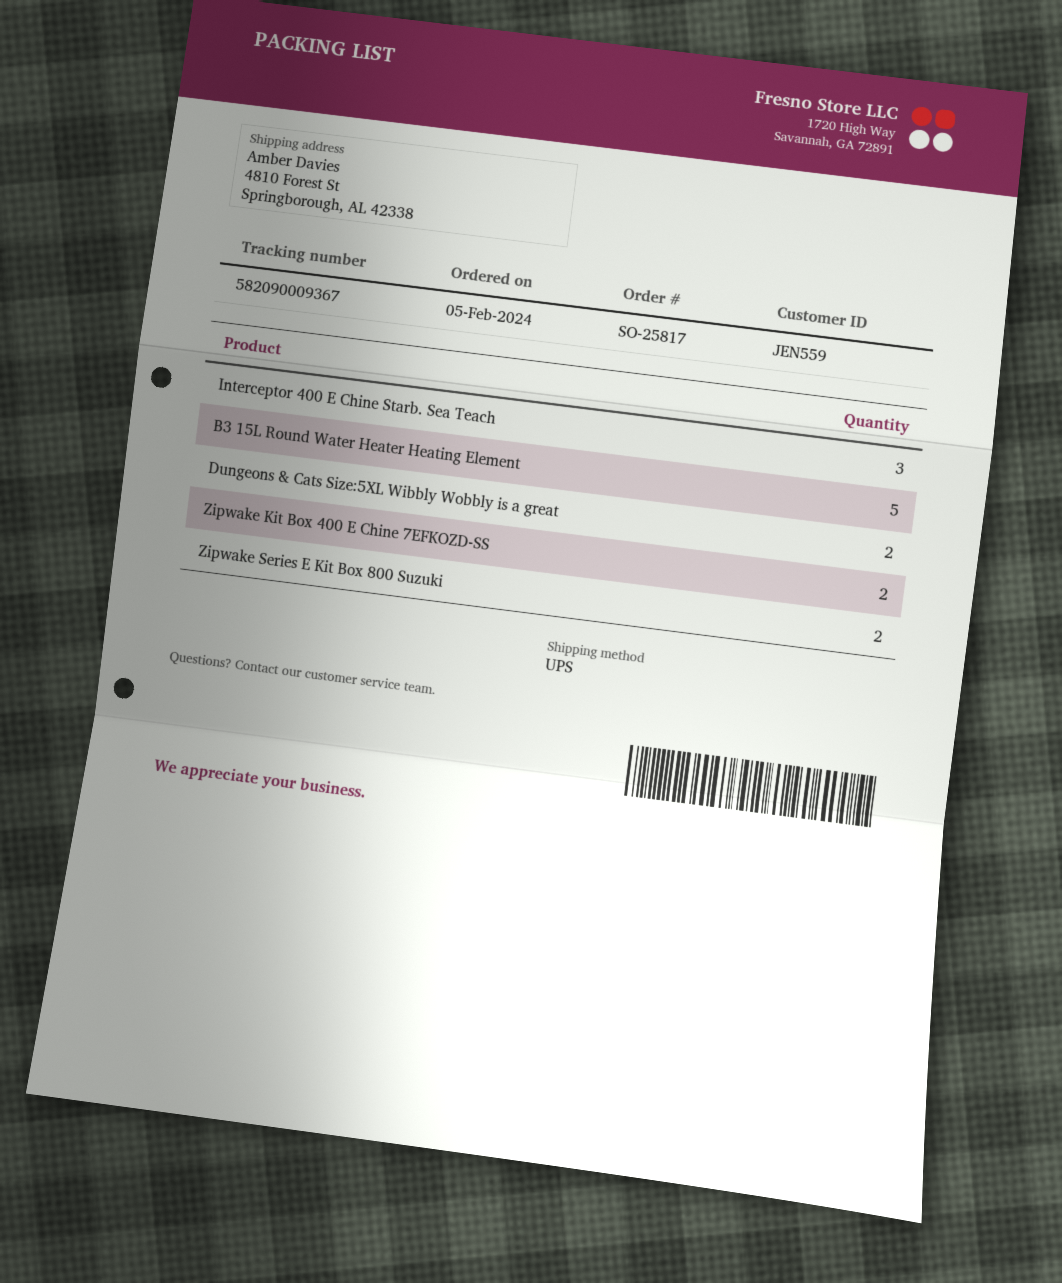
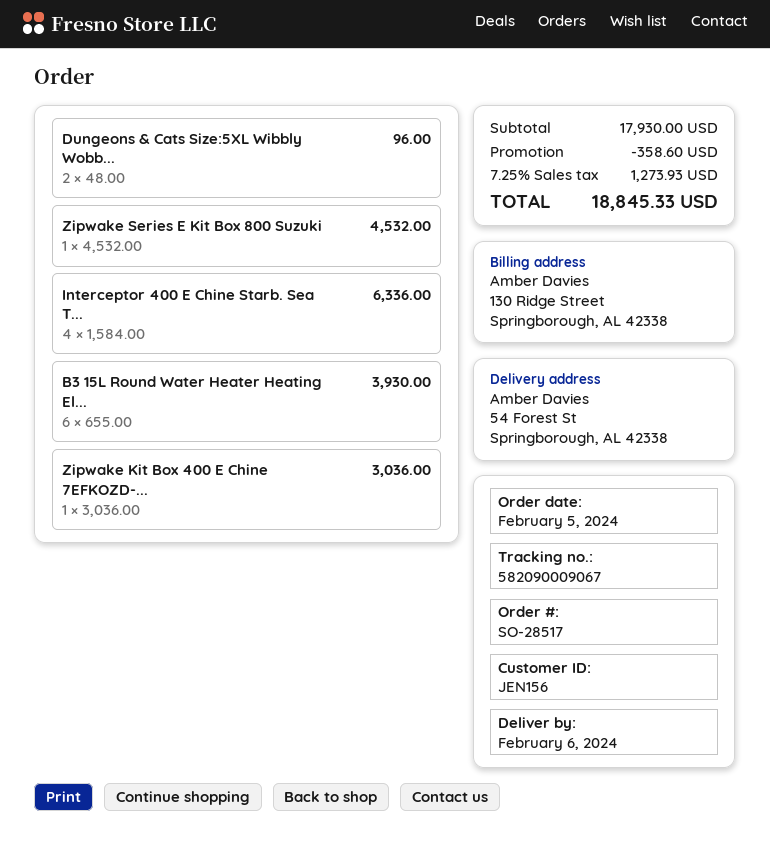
order number: SO-25817 -> SO-28517
customer number: JEN559 -> JEN156
tracking number: 582090009367 -> 582090009067
ship to: 4810 Forest St, Springborough, AL 42338 -> 54 Forest St, Springborough, AL 42338
Interceptor 400 E Chine Starb. Sea Teach: 3 -> 4
B3 15L Round Water Heater Heating Element: 5 -> 6
Zipwake Kit Box 400 E Chine 7EFKOZD-SS: 2 -> 1
Zipwake Series E Kit Box 800 Suzuki: 2 -> 1

